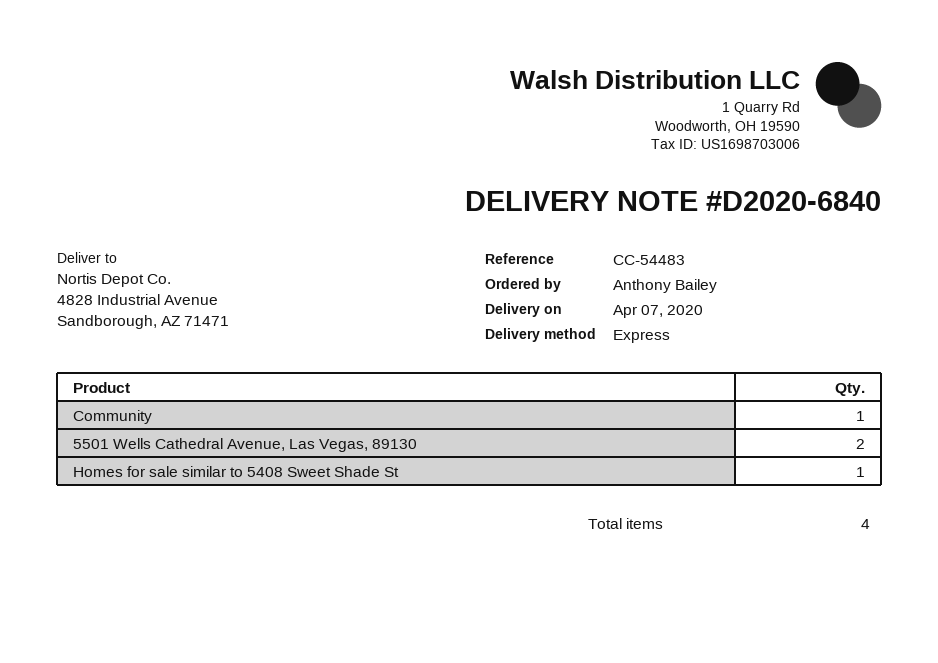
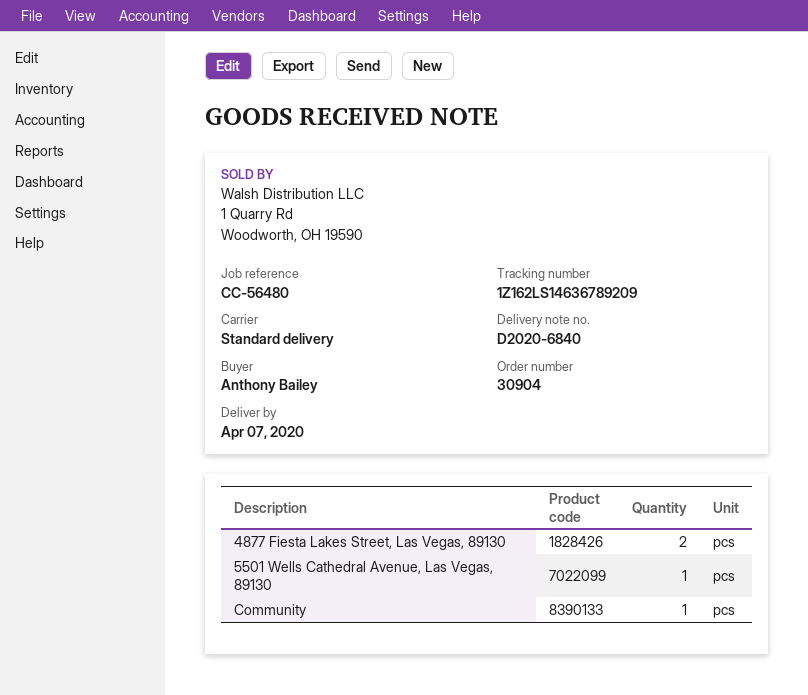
reference: CC-54483 -> CC-56480
shipping method: express -> standard
5501 Wells Cathedral Avenue, Las Vegas, 89130: 2 -> 1
Homes for sale similar to 5408 Sweet Shade St: 1 -> none
4877 Fiesta Lakes Street, Las Vegas, 89130: none -> 2

